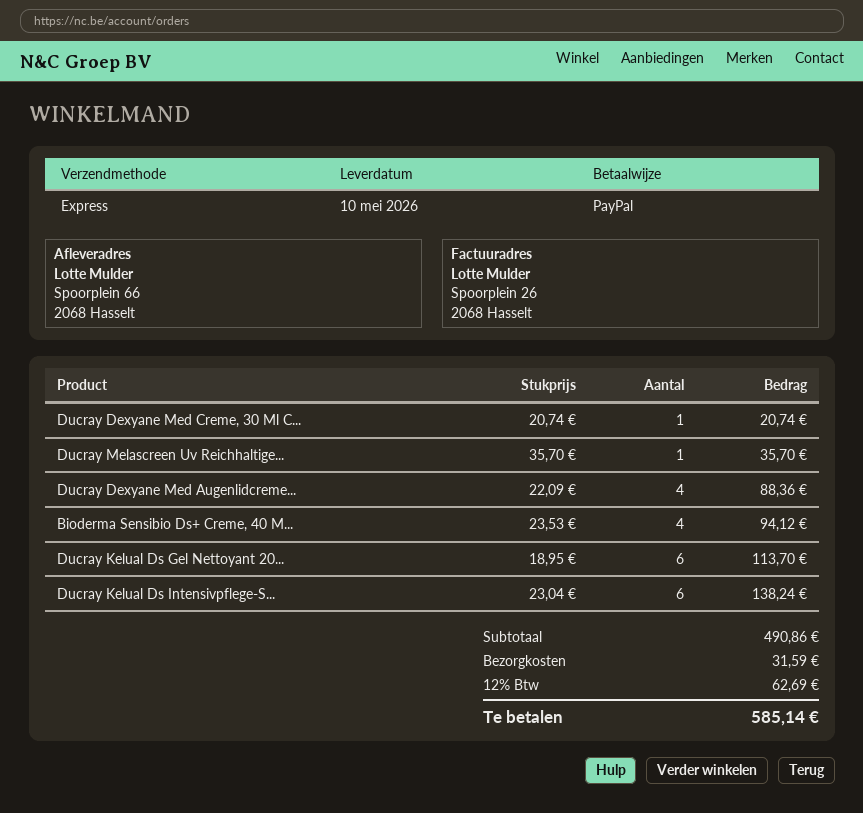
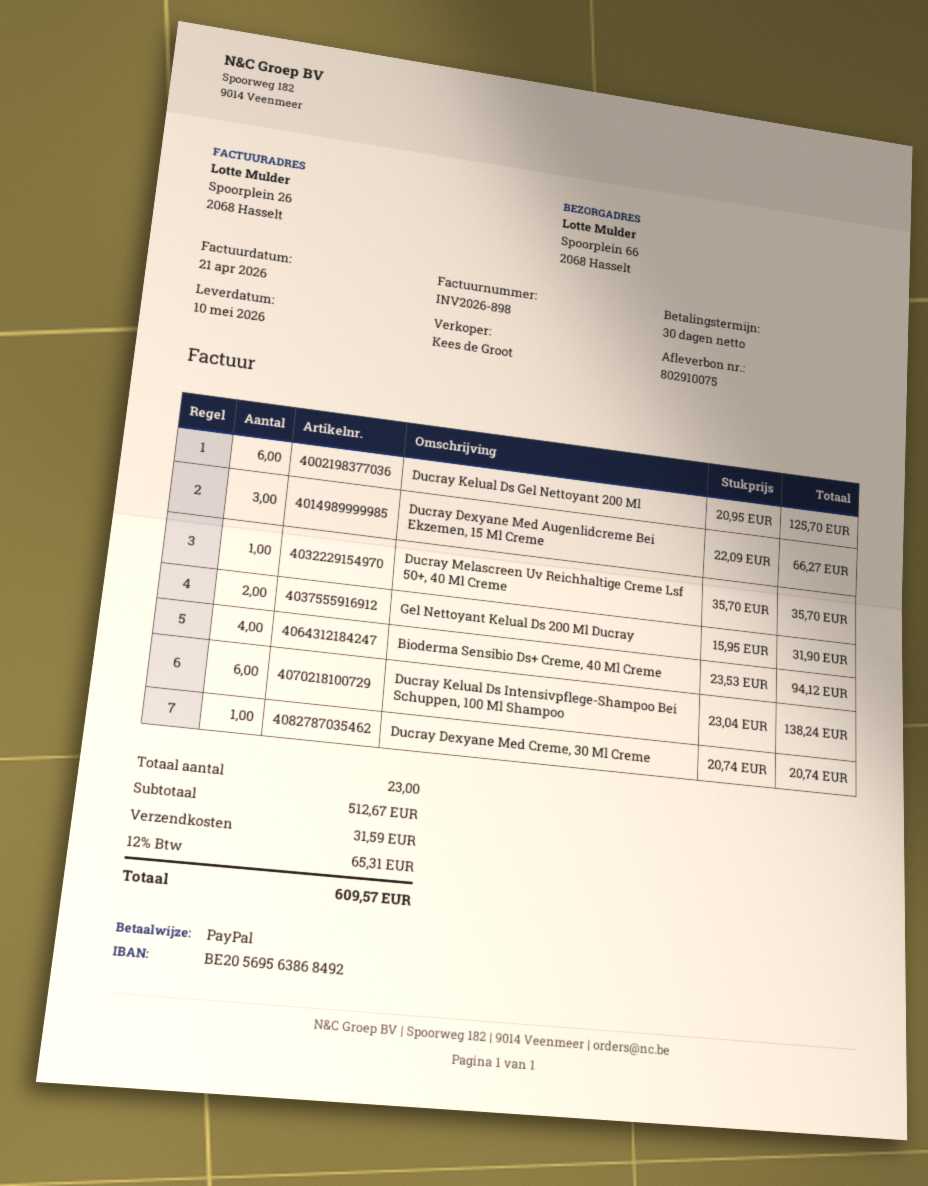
Ducray Dexyane Med Augenlidcreme...: 4 x 22.09 = 88.36 -> 3 x 22.09 = 66.27
Ducray Kelual Ds Gel Nettoyant 20...: 6 x 18.95 = 113.70 -> 6 x 20.95 = 125.70
Gel Nettoyant Kelual Ds 200 Ml Ducray: none -> 2 x 15.95 = 31.90
subtotal: 490.86 -> 512.67
tax: 12% = 62.69 -> 12% = 65.31
total: 585.14 -> 609.57

